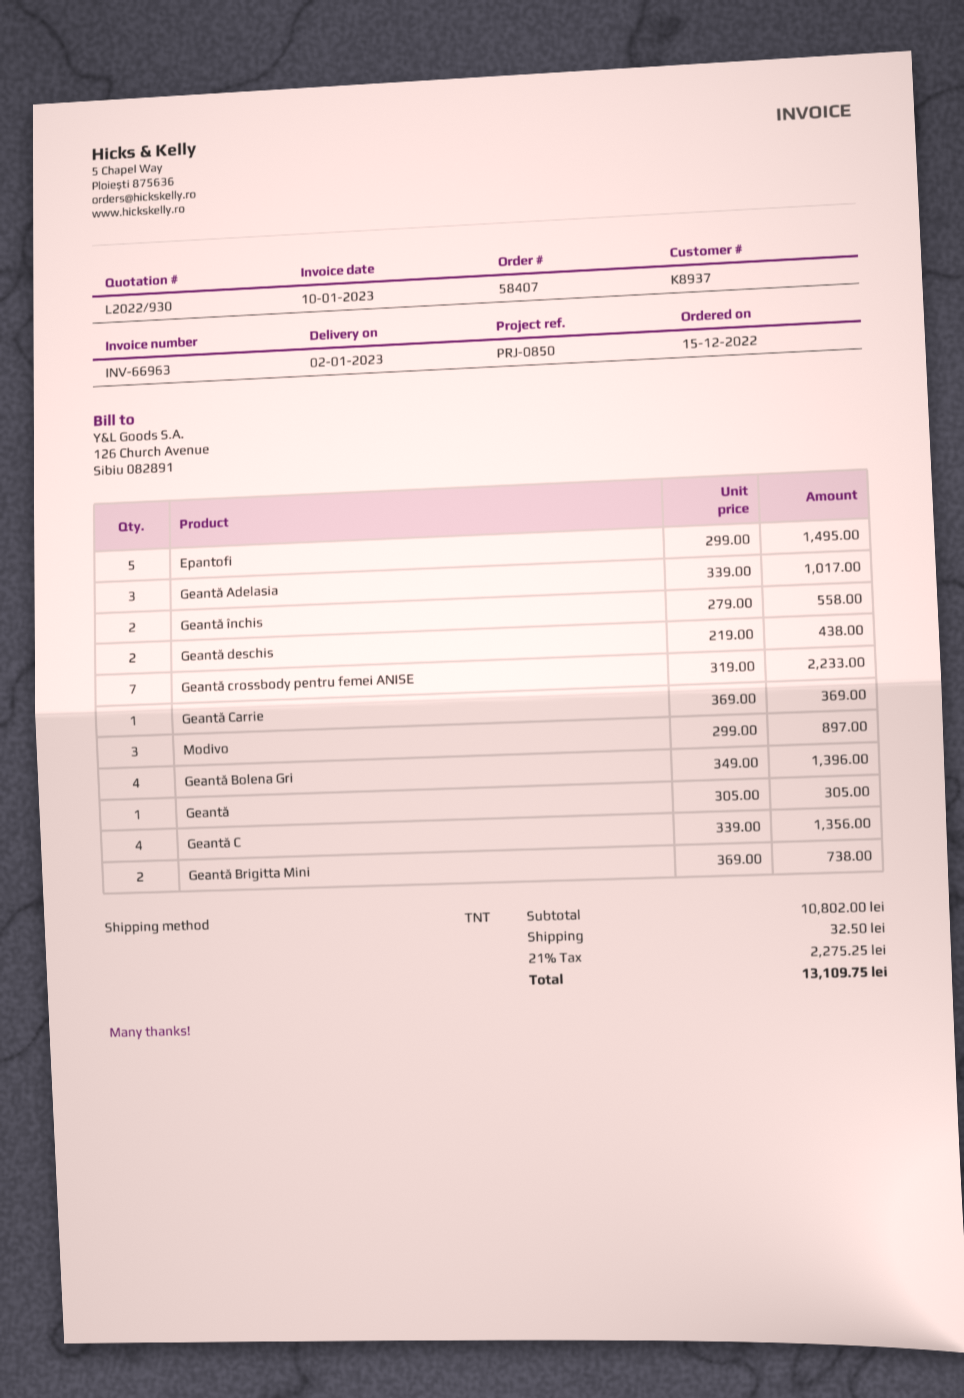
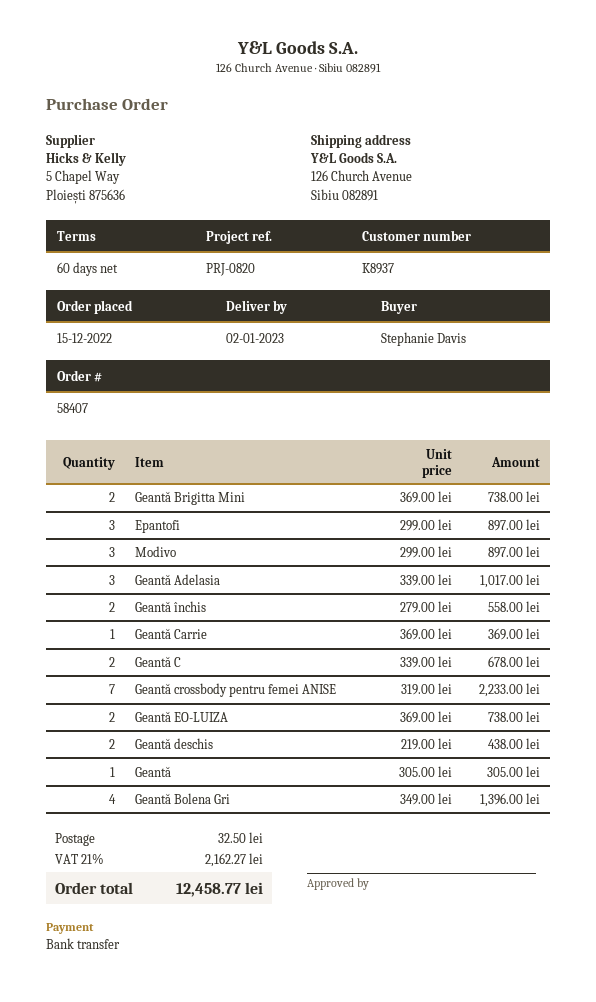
reference: PRJ-0850 -> PRJ-0820
Epantofi: 5 x 299.00 = 1495.00 -> 3 x 299.00 = 897.00
Geantă C: 4 x 339.00 = 1356.00 -> 2 x 339.00 = 678.00
Geantă EO-LUIZA: none -> 2 x 369.00 = 738.00
tax: 21% = 2275.25 -> 21% = 2162.27
total: 13109.75 -> 12458.77

